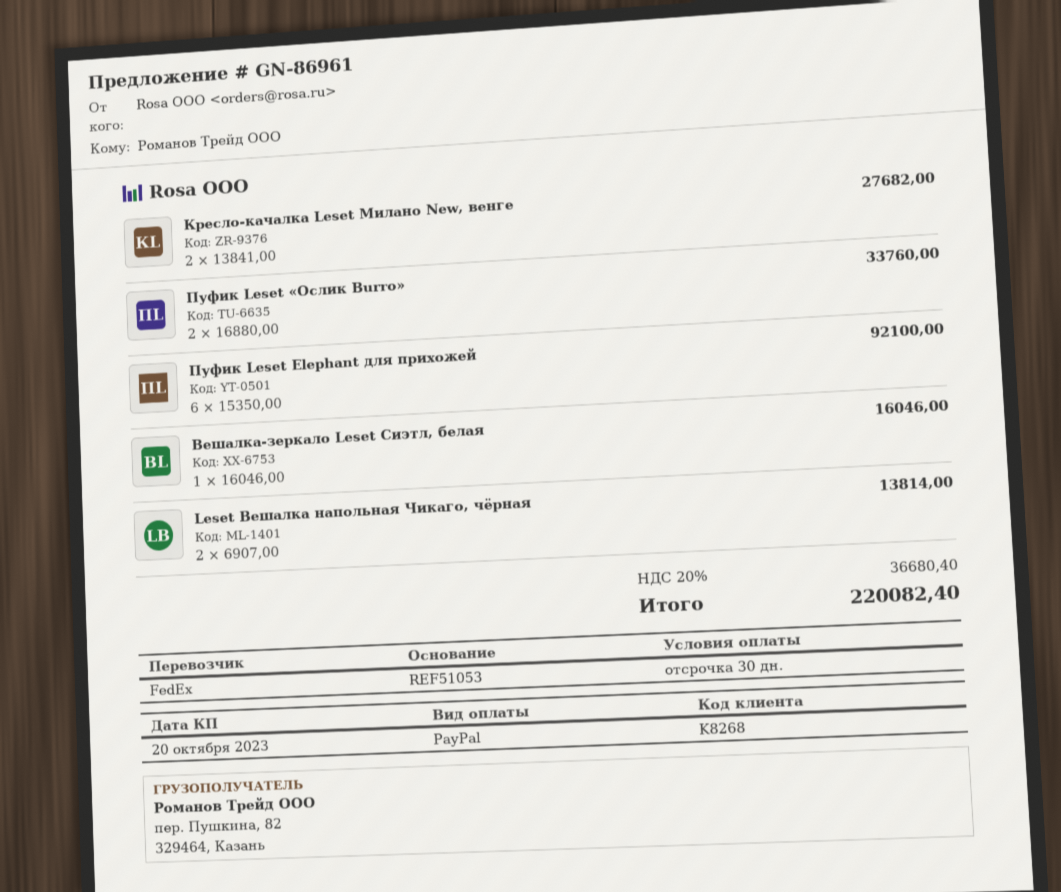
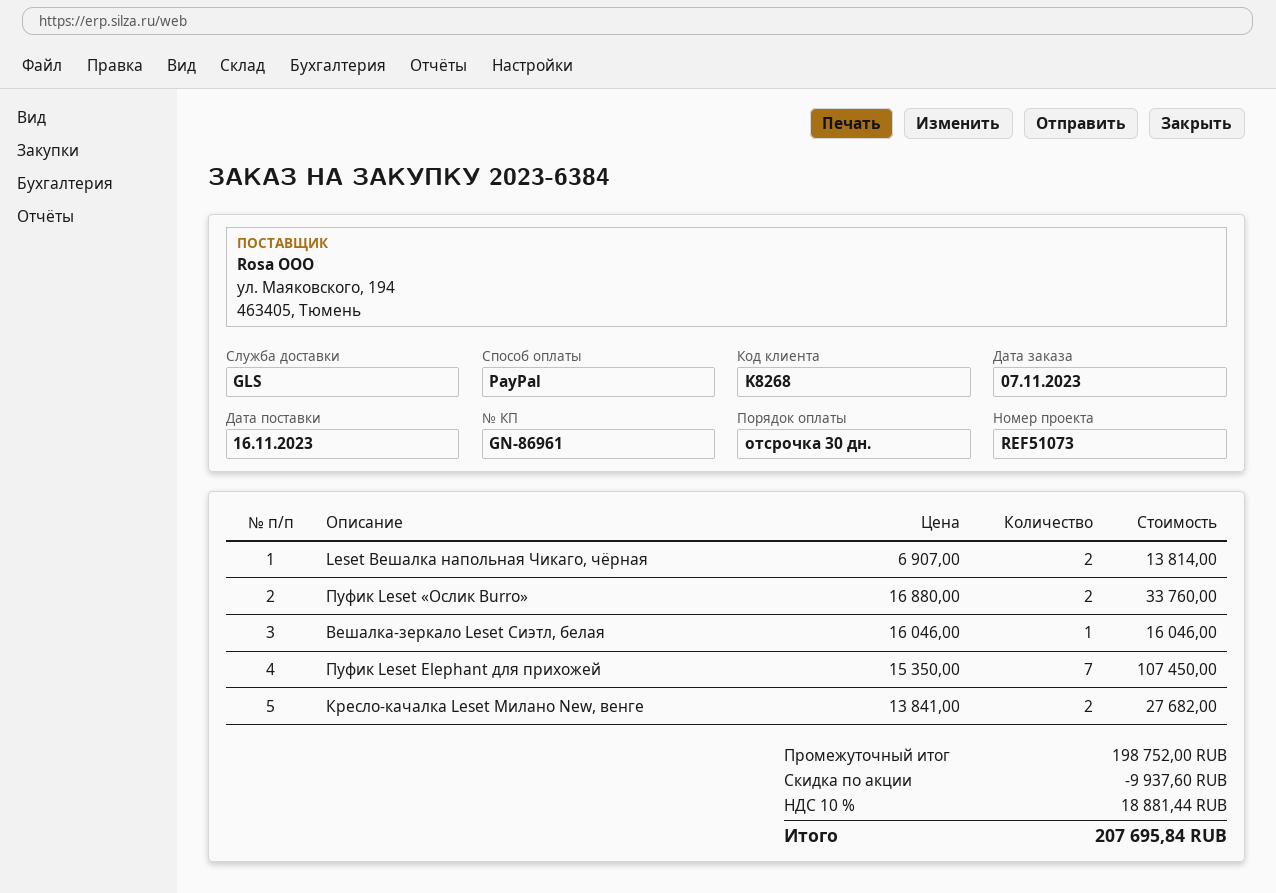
reference: REF51053 -> REF51073
shipping method: FedEx -> GLS
Пуфик Leset Elephant для прихожей: 6 x 15350.00 = 92100.00 -> 7 x 15350.00 = 107450.00
discount: none -> 9937.60
tax: 20% = 36680.40 -> 10% = 18881.44
total: 220082.40 -> 207695.84

